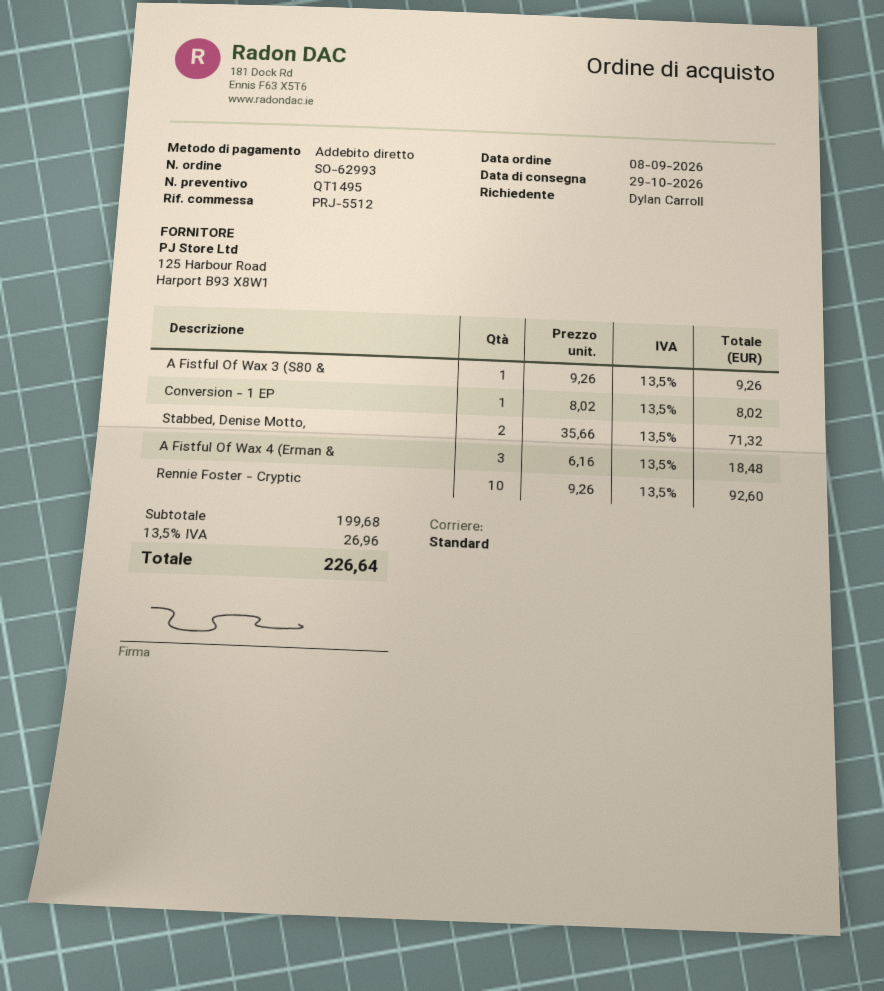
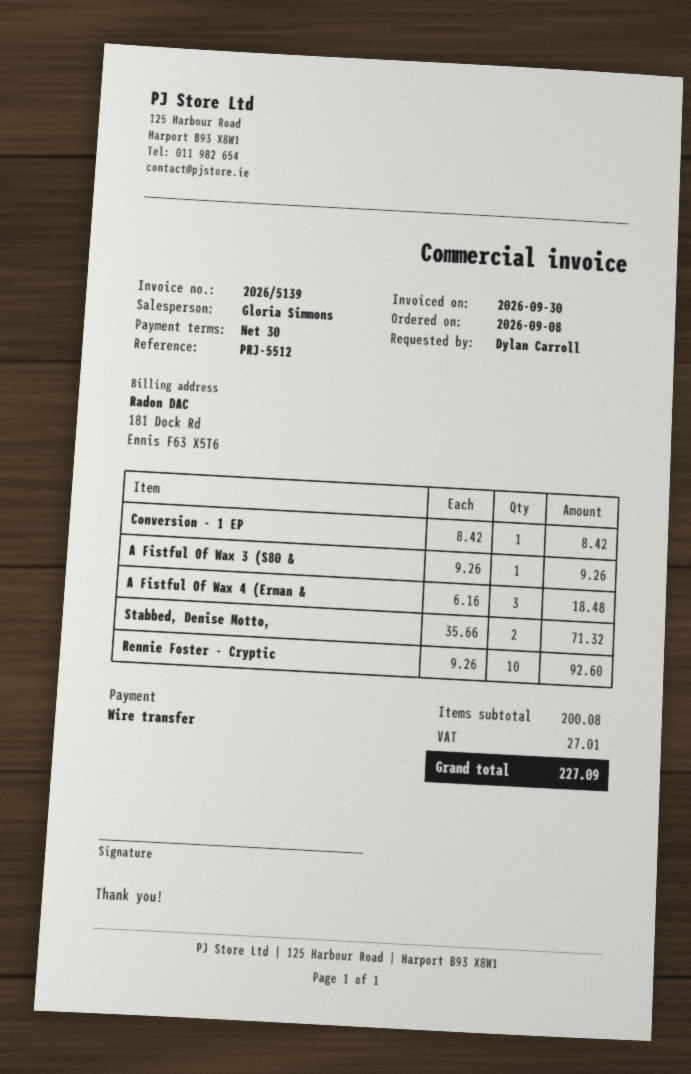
payment method: direct debit -> bank transfer
Conversion - 1 EP: 1 x 8.02 = 8.02 -> 1 x 8.42 = 8.42
subtotal: 199.68 -> 200.08
tax: 26.96 -> 27.01
total: 226.64 -> 227.09

